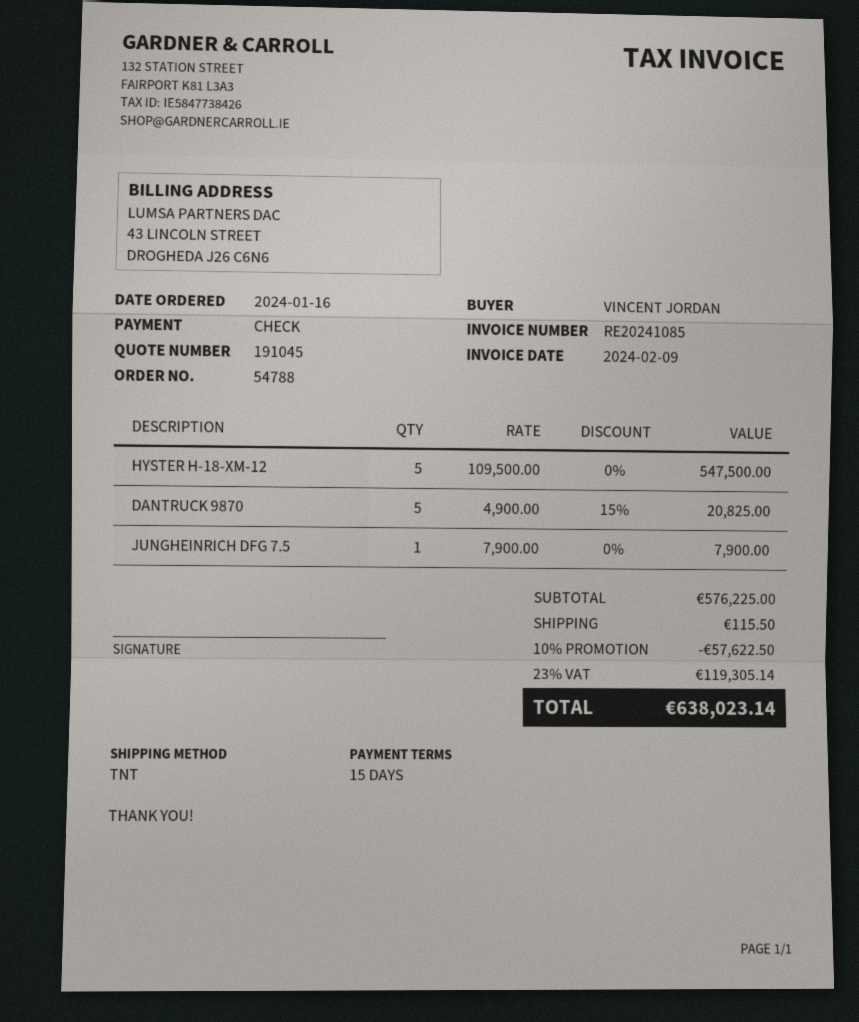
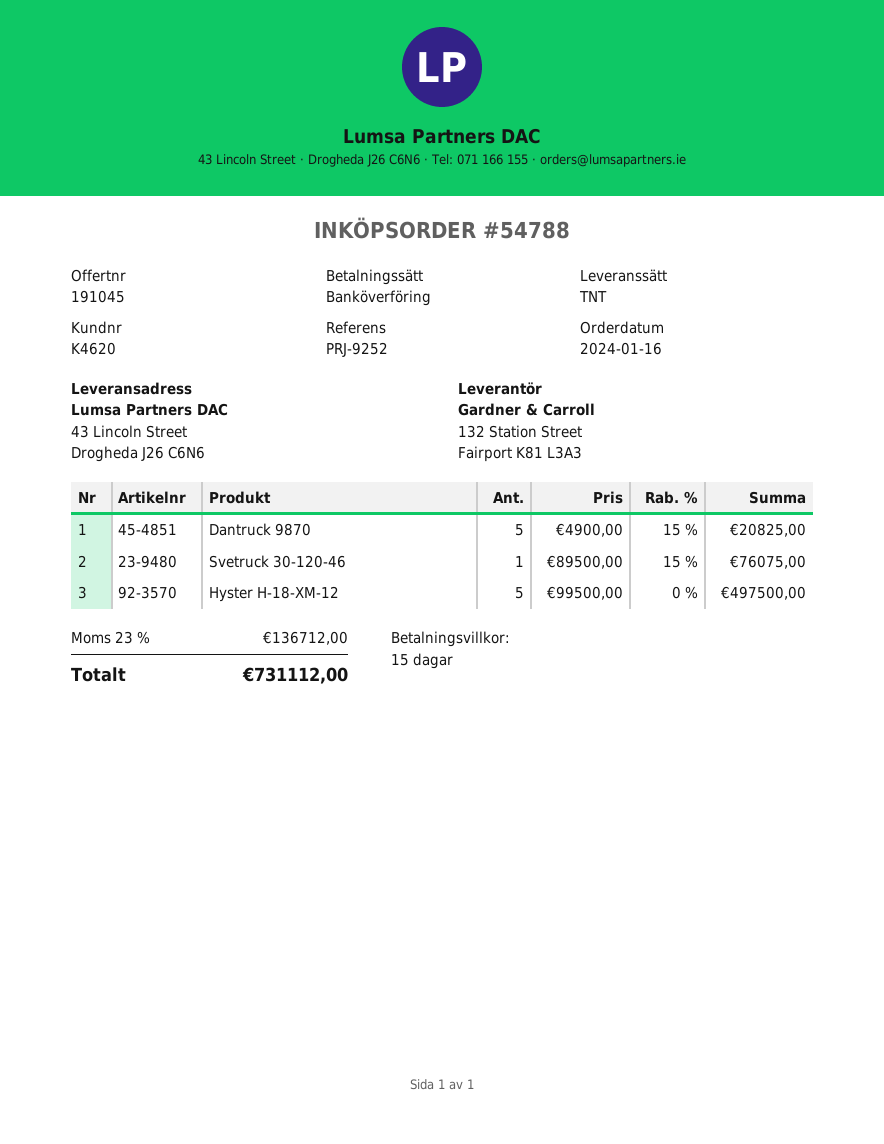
payment method: cheque -> bank transfer
HYSTER H-18-XM-12: 5 x 109500.00 = 547500.00 -> 5 x 99500.00 = 497500.00
JUNGHEINRICH DFG 7.5: 1 x 7900.00 = 7900.00 -> none
Svetruck 30-120-46: none -> 1 x 89500.00 - 15% = 76075.00
discount: 10% = 57622.50 -> none
shipping: 115.50 -> none
tax: 23% = 119305.14 -> 23% = 136712.00
total: 638023.14 -> 731112.00

